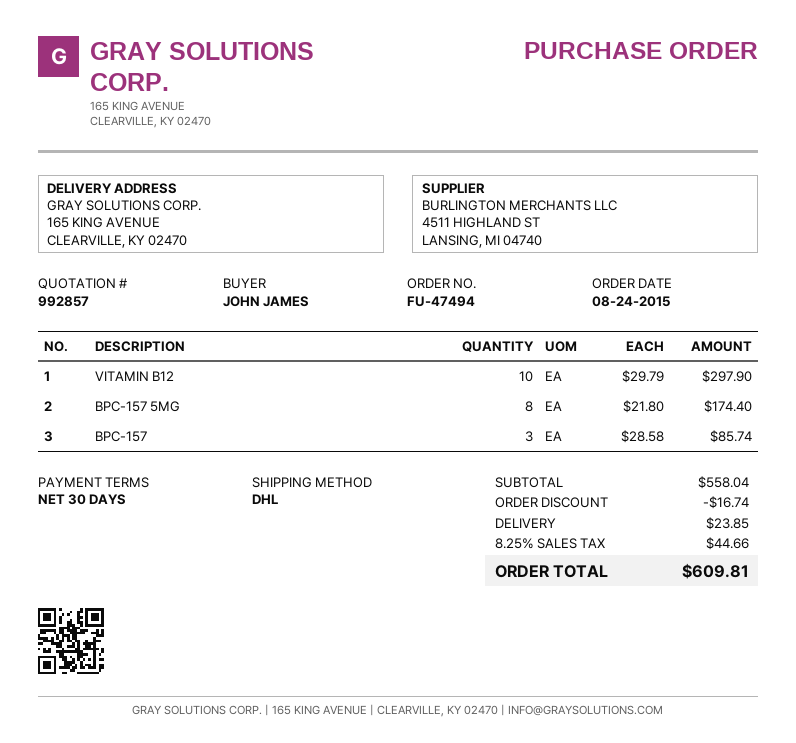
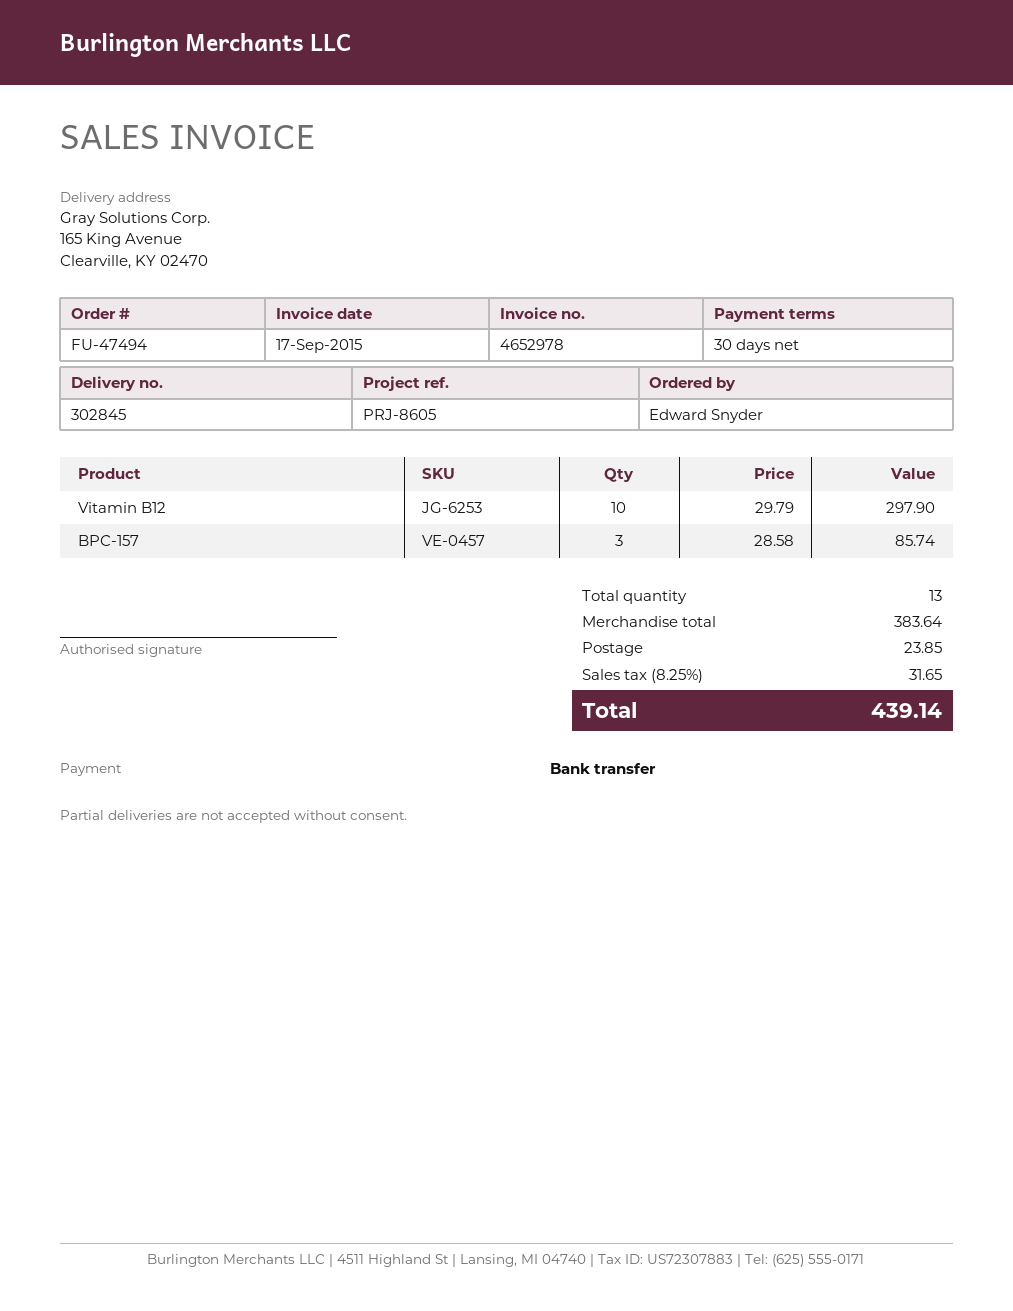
ordered by: JOHN JAMES -> Edward Snyder
BPC-157 5MG: 8 x 21.80 = 174.40 -> none
subtotal: 558.04 -> 383.64
discount: 16.74 -> none
tax: 8.25% = 44.66 -> 8.25% = 31.65
total: 609.81 -> 439.14

